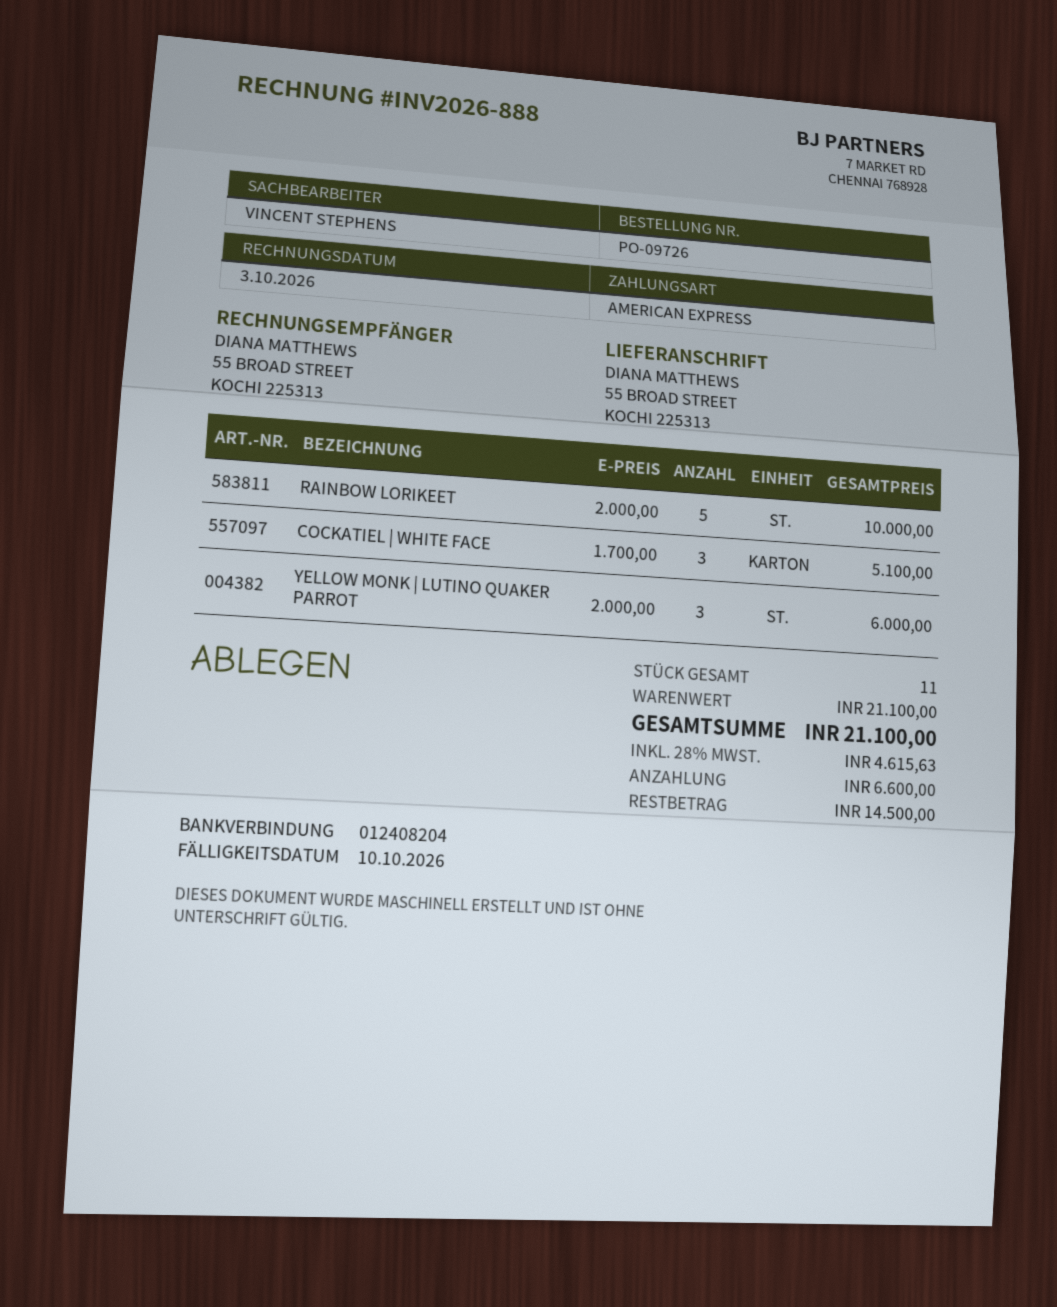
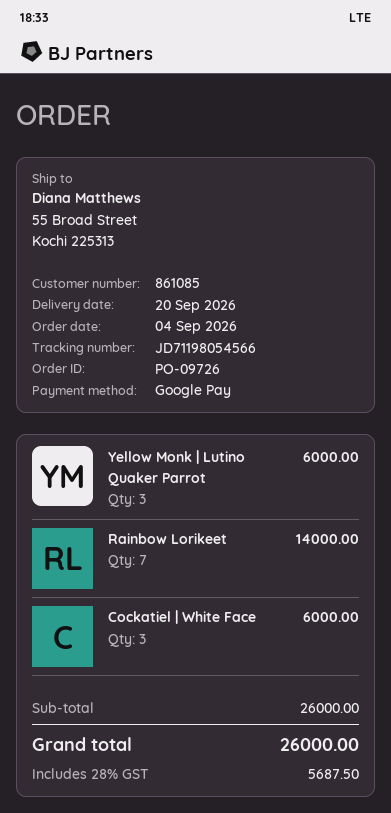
payment method: American Express -> Google Pay
RAINBOW LORIKEET: 5 for 10000.00 -> 7 for 14000.00
COCKATIEL | WHITE FACE: 3 for 5100.00 -> 3 for 6000.00
subtotal: 21100.00 -> 26000.00
tax: 28% = 4615.63 -> 28% = 5687.50
total: 21100.00 -> 26000.00

